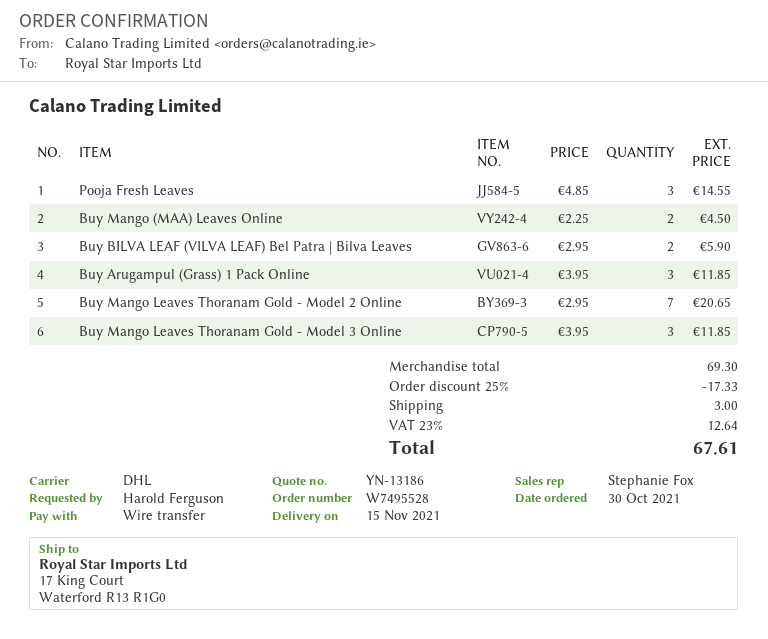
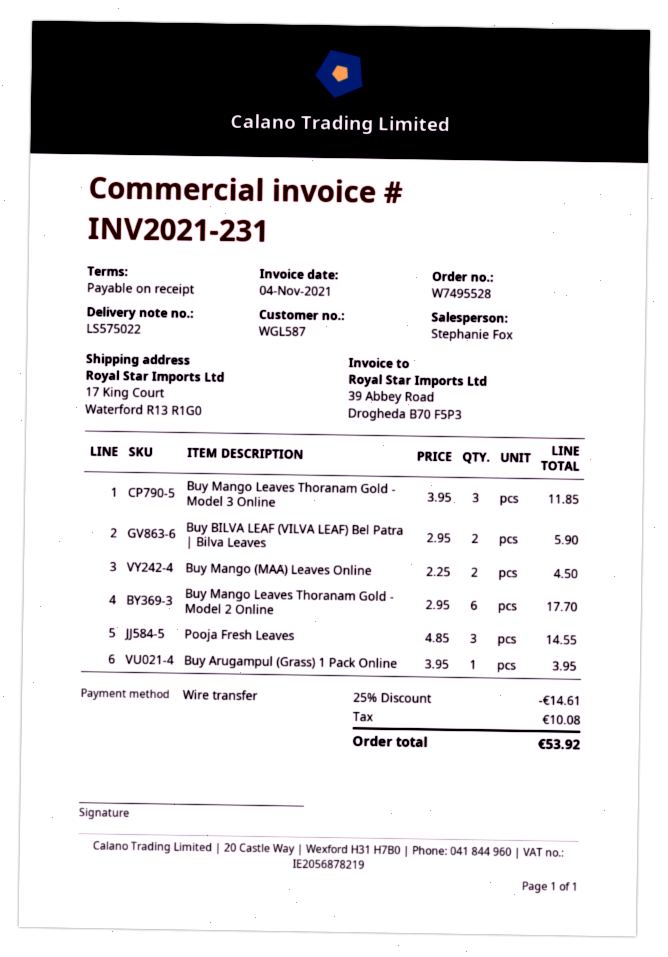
Buy Arugampul (Grass) 1 Pack Online: 3 x 3.95 = 11.85 -> 1 x 3.95 = 3.95
Buy Mango Leaves Thoranam Gold - Model 2 Online: 7 x 2.95 = 20.65 -> 6 x 2.95 = 17.70
discount: 25% = 17.33 -> 25% = 14.61
shipping: 3.00 -> none
tax: 12.64 -> 10.08
total: 67.61 -> 53.92

